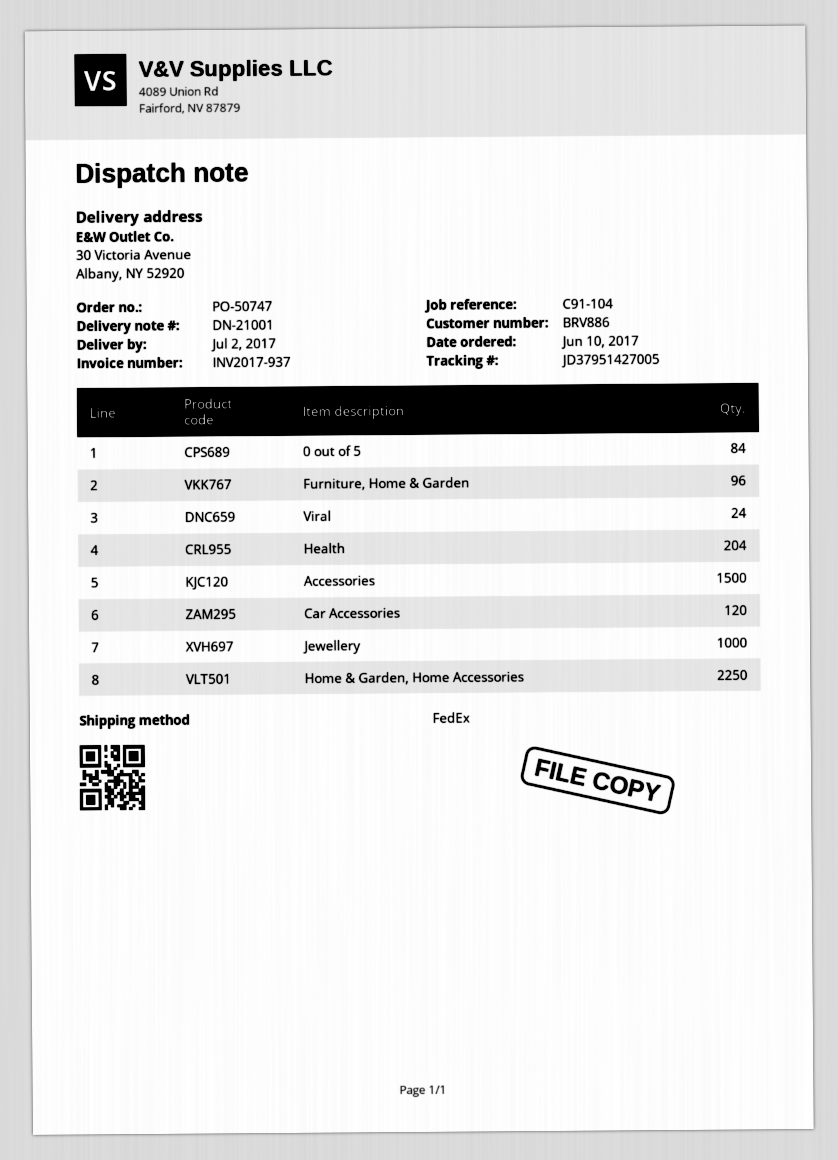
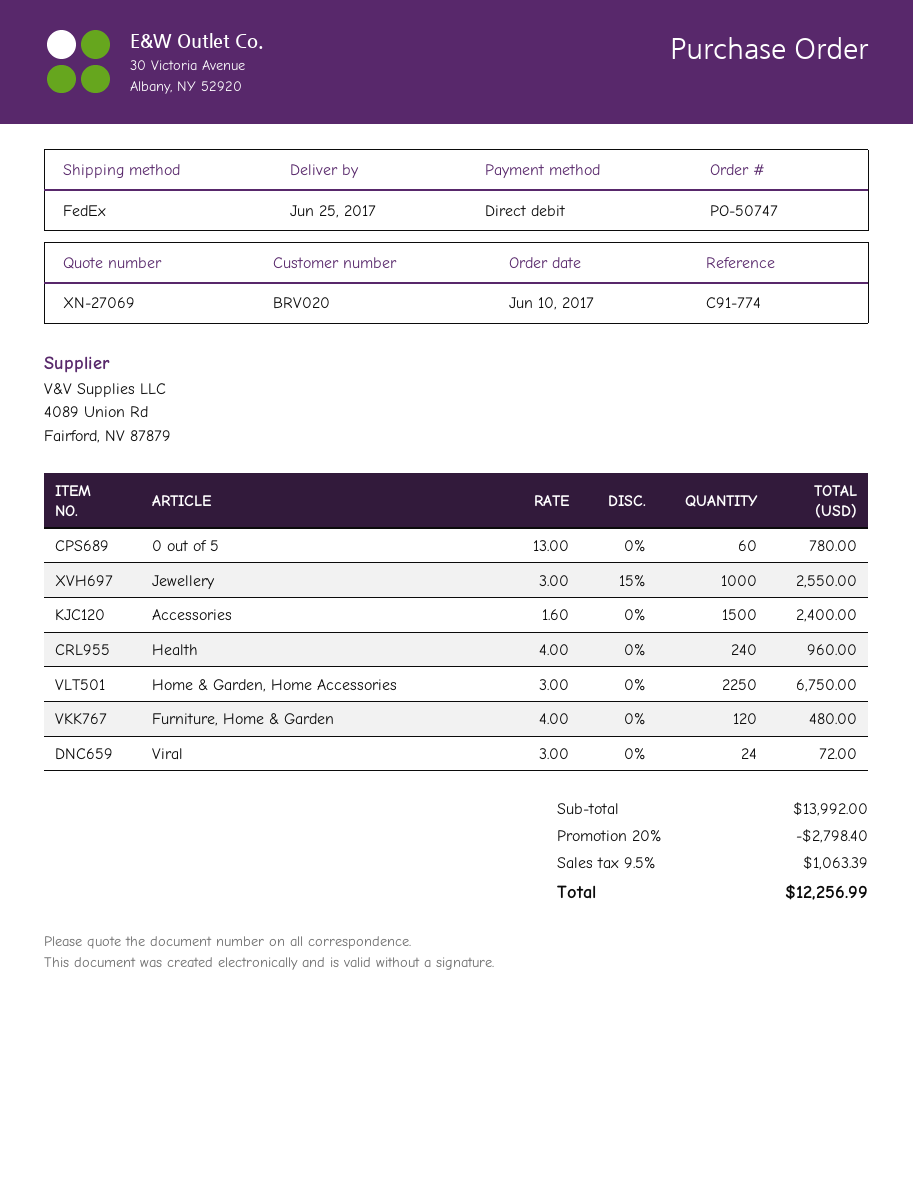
delivery date: 2017-07-02 -> 2017-06-25
customer number: BRV886 -> BRV020
reference: C91-104 -> C91-774
0 out of 5: 84 -> 60
Furniture, Home & Garden: 96 -> 120
Health: 204 -> 240
Car Accessories: 120 -> none

